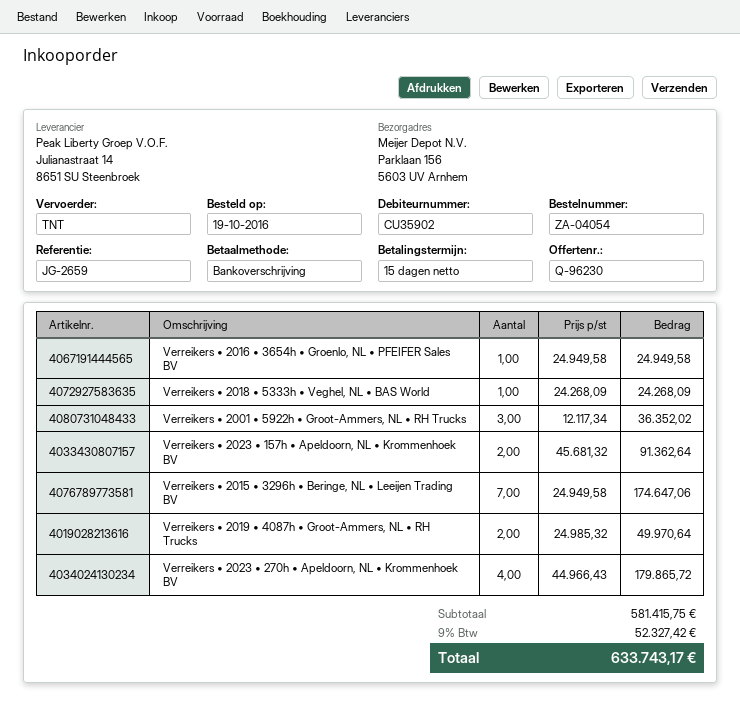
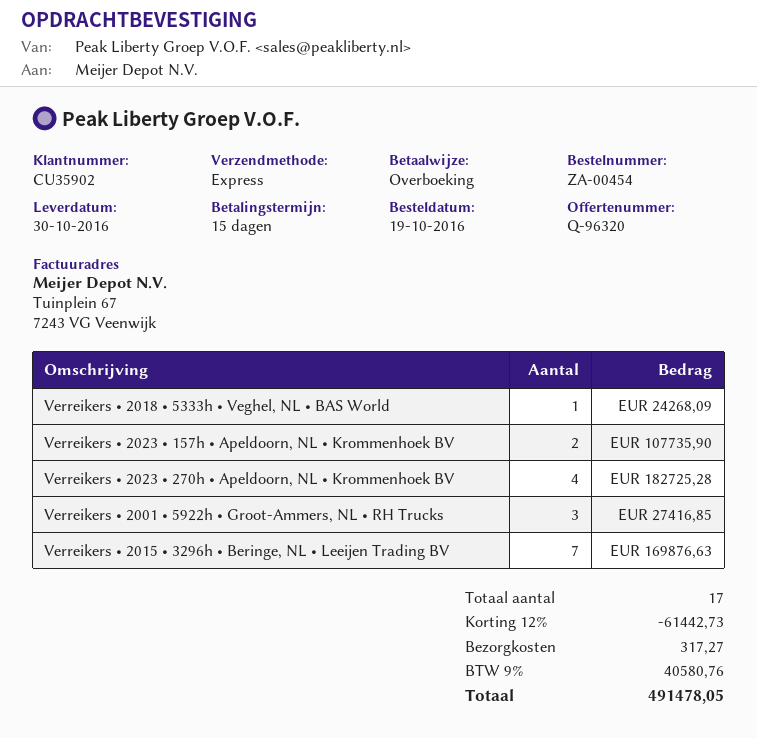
quote number: Q-96230 -> Q-96320
order number: ZA-04054 -> ZA-00454
shipping method: TNT -> express
Verreikers • 2016 • 3654h • Groenlo, NL • PFEIFER Sales BV: 1 for 24949.58 -> none
Verreikers • 2001 • 5922h • Groot-Ammers, NL • RH Trucks: 3 for 36352.02 -> 3 for 27416.85
Verreikers • 2023 • 157h • Apeldoorn, NL • Krommenhoek BV: 2 for 91362.64 -> 2 for 107735.90
Verreikers • 2015 • 3296h • Beringe, NL • Leeijen Trading BV: 7 for 174647.06 -> 7 for 169876.63
Verreikers • 2019 • 4087h • Groot-Ammers, NL • RH Trucks: 2 for 49970.64 -> none
Verreikers • 2023 • 270h • Apeldoorn, NL • Krommenhoek BV: 4 for 179865.72 -> 4 for 182725.28
discount: none -> 12% = 61442.73
shipping: none -> 317.27
tax: 9% = 52327.42 -> 9% = 40580.76
total: 633743.17 -> 491478.05

